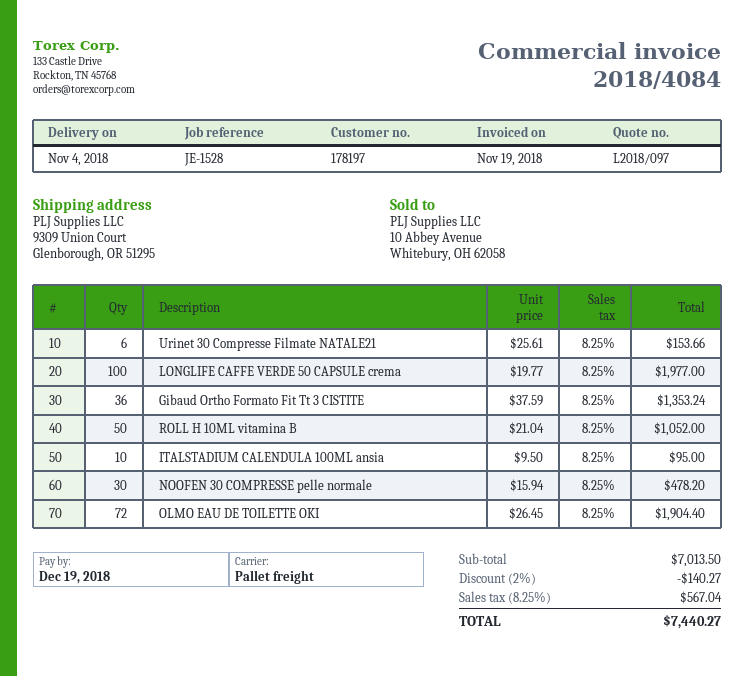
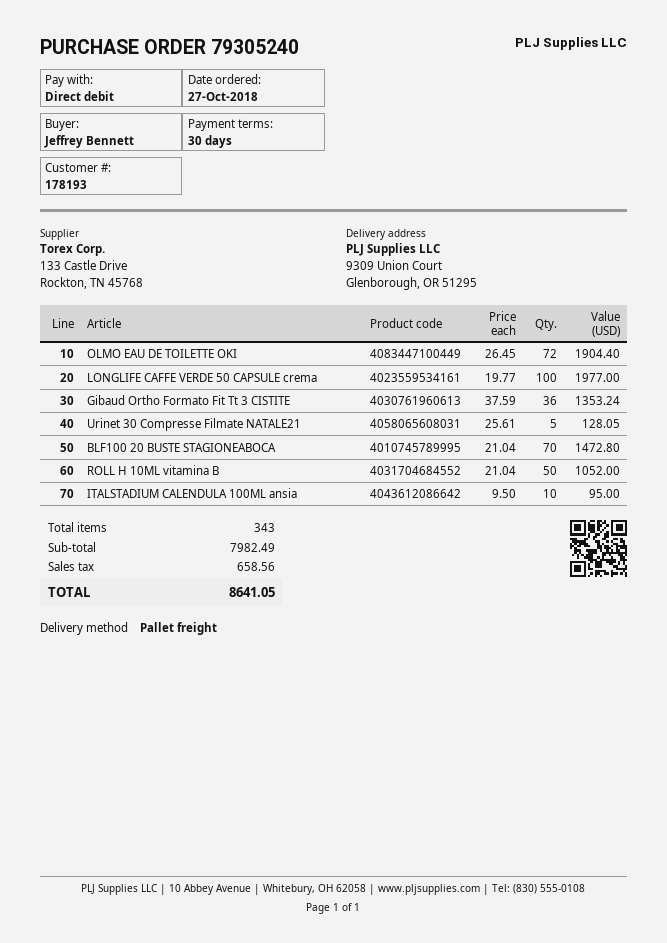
customer number: 178197 -> 178193
Urinet 30 Compresse Filmate NATALE21: 6 x 25.61 = 153.66 -> 5 x 25.61 = 128.05
NOOFEN 30 COMPRESSE pelle normale: 30 x 15.94 = 478.20 -> none
BLF100 20 BUSTE STAGIONEABOCA: none -> 70 x 21.04 = 1472.80
subtotal: 7013.50 -> 7982.49
discount: 2% = 140.27 -> none
tax: 567.04 -> 658.56
total: 7440.27 -> 8641.05

